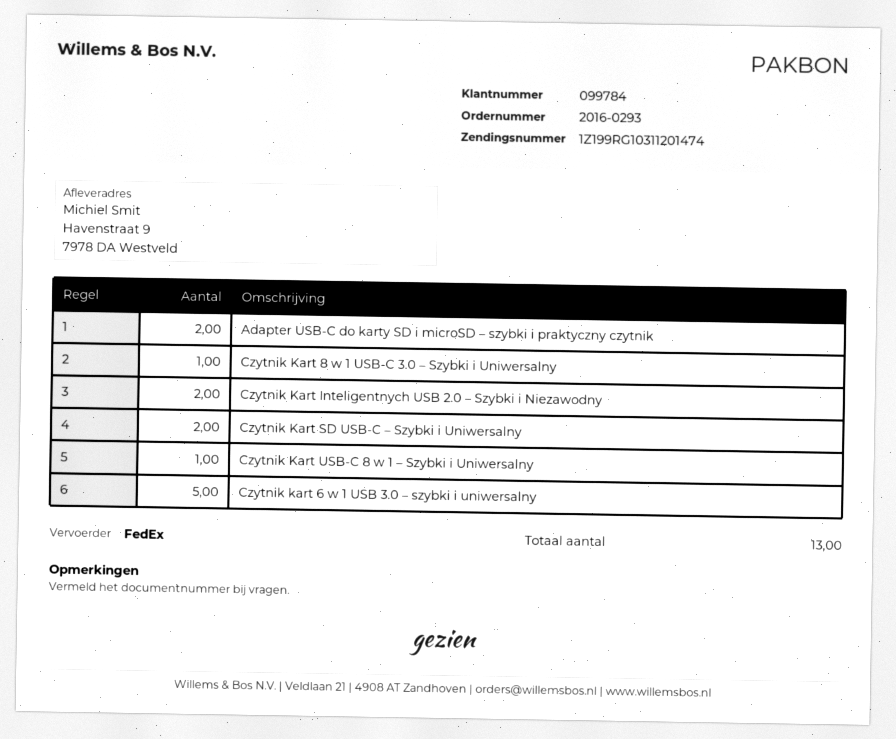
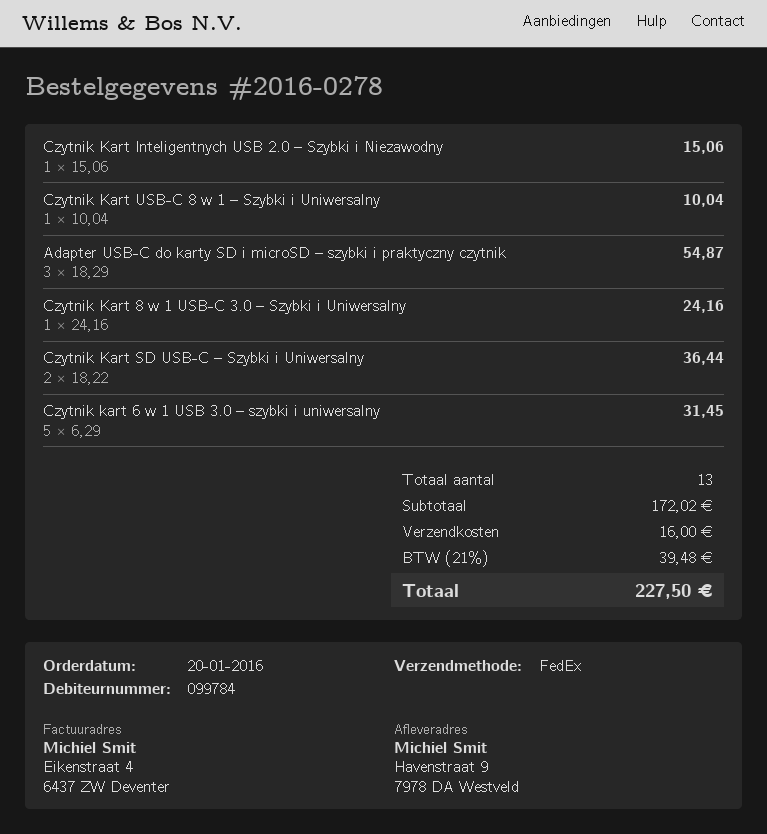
order number: 2016-0293 -> 2016-0278
Adapter USB-C do karty SD i microSD – szybki i praktyczny czytnik: 2 -> 3
Czytnik Kart Inteligentnych USB 2.0 – Szybki i Niezawodny: 2 -> 1

